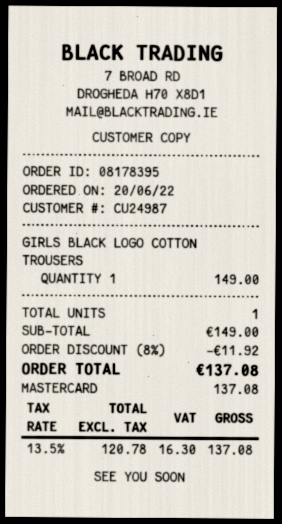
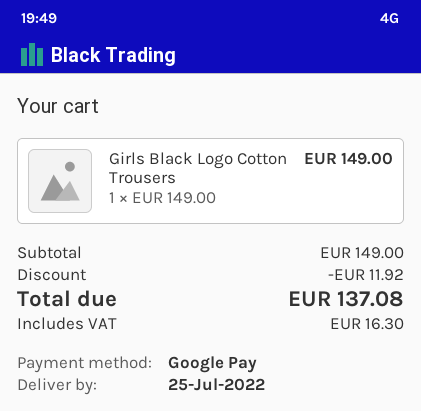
payment method: Mastercard -> Google Pay

